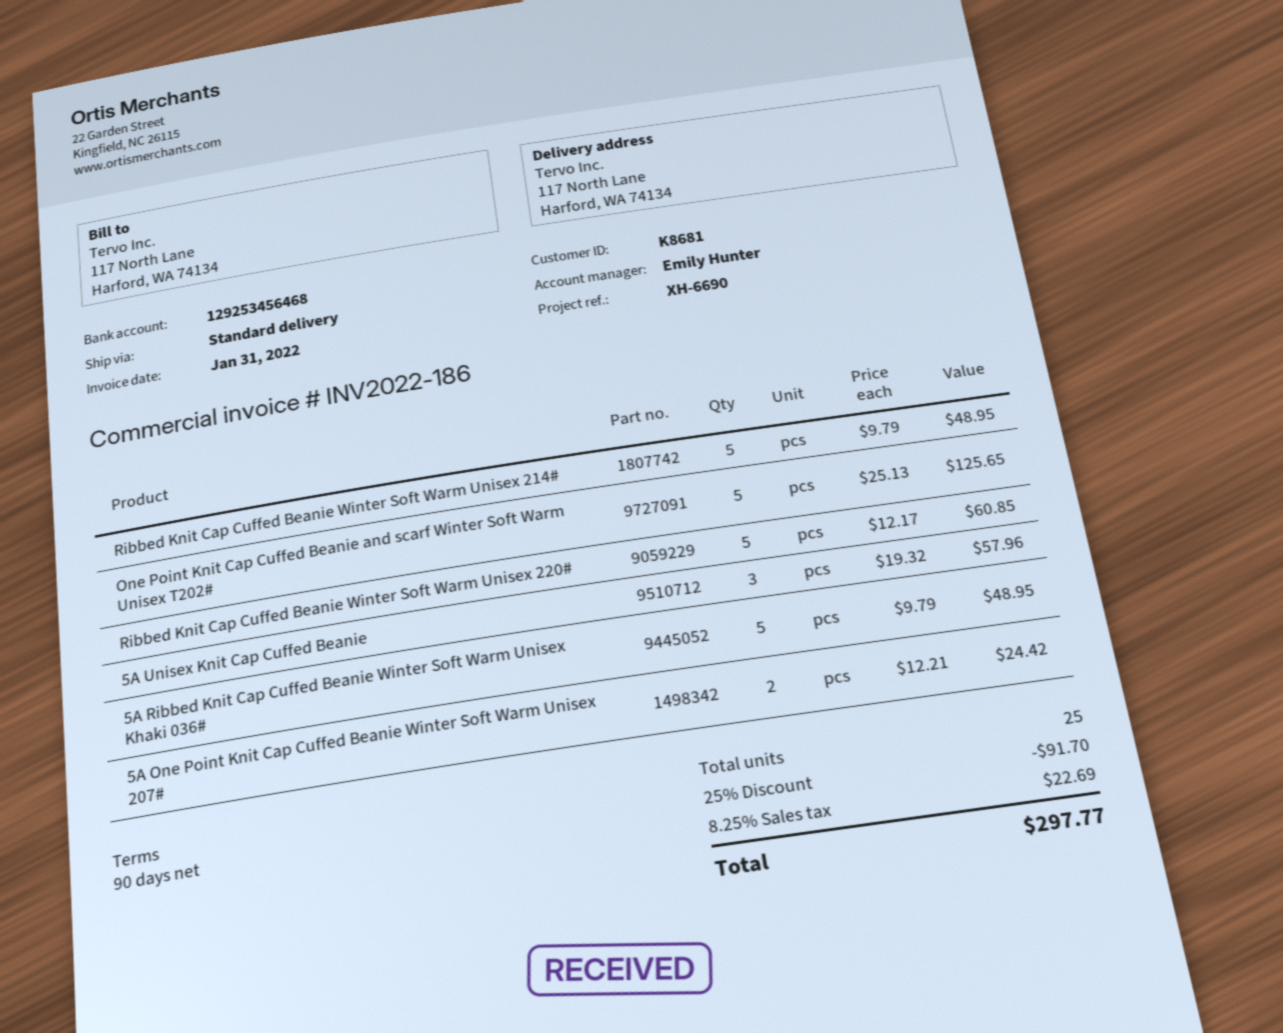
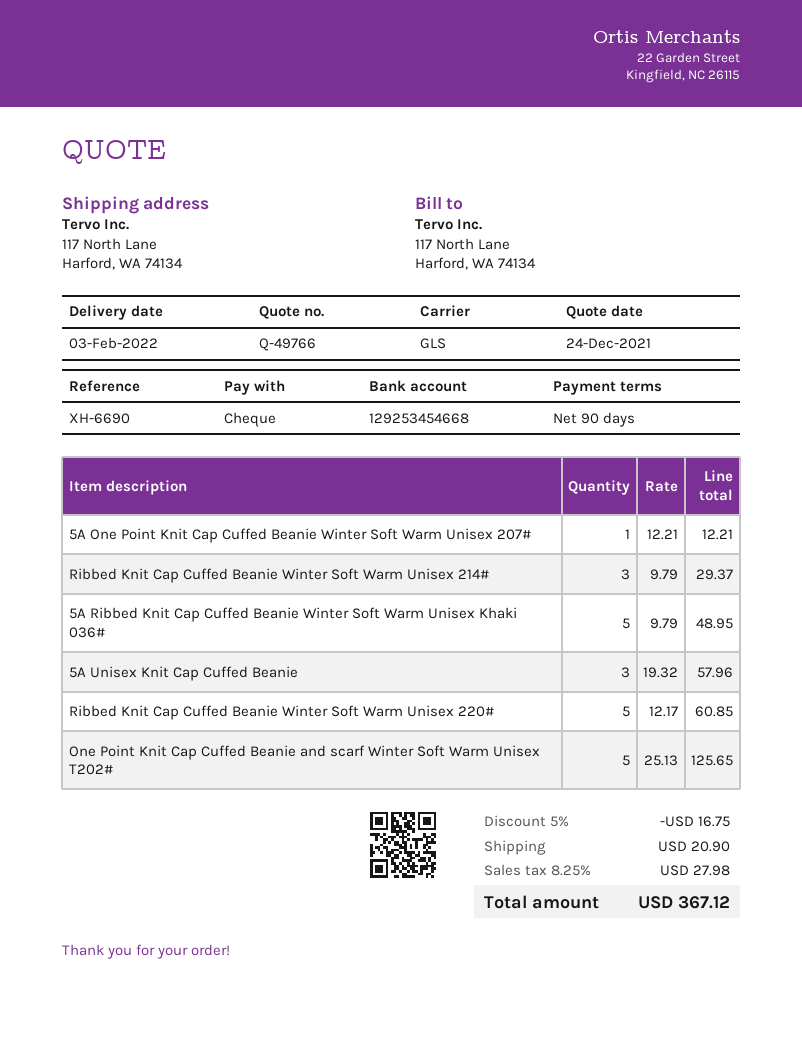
bank account: 129253456468 -> 129253454668
shipping method: standard -> GLS
Ribbed Knit Cap Cuffed Beanie Winter Soft Warm Unisex 214#: 5 x 9.79 = 48.95 -> 3 x 9.79 = 29.37
5A One Point Knit Cap Cuffed Beanie Winter Soft Warm Unisex 207#: 2 x 12.21 = 24.42 -> 1 x 12.21 = 12.21
discount: 25% = 91.70 -> 5% = 16.75
shipping: none -> 20.90
tax: 8.25% = 22.69 -> 8.25% = 27.98
total: 297.77 -> 367.12

